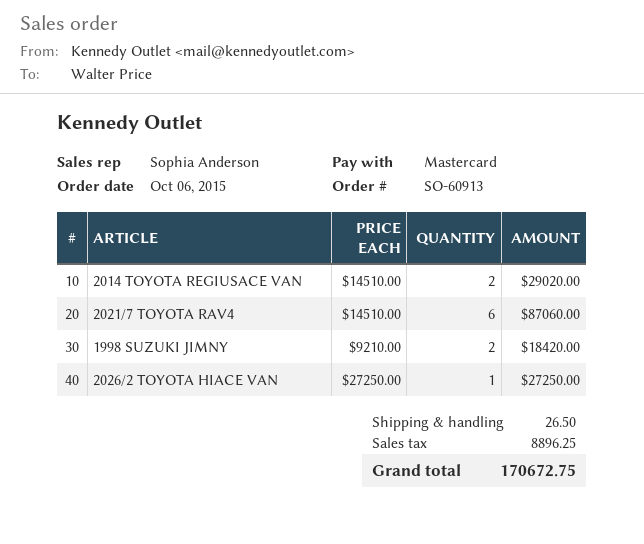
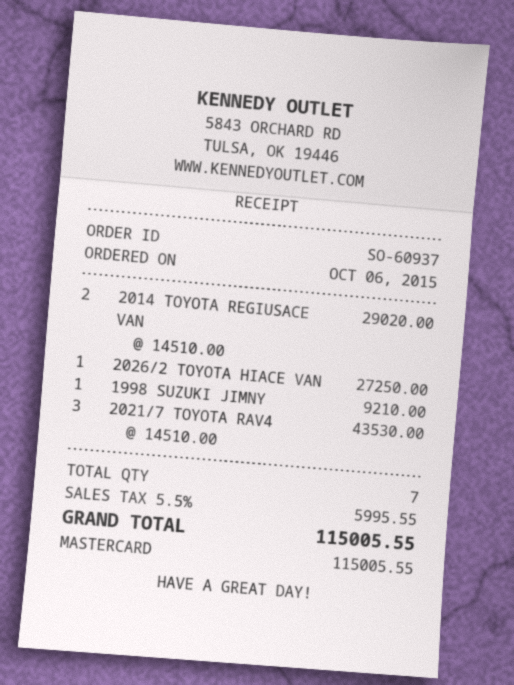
order number: SO-60913 -> SO-60937
2021/7 TOYOTA RAV4: 6 x 14510.00 = 87060.00 -> 3 x 14510.00 = 43530.00
1998 SUZUKI JIMNY: 2 x 9210.00 = 18420.00 -> 1 x 9210.00 = 9210.00
shipping: 26.50 -> none
tax: 8896.25 -> 5995.55
total: 170672.75 -> 115005.55

